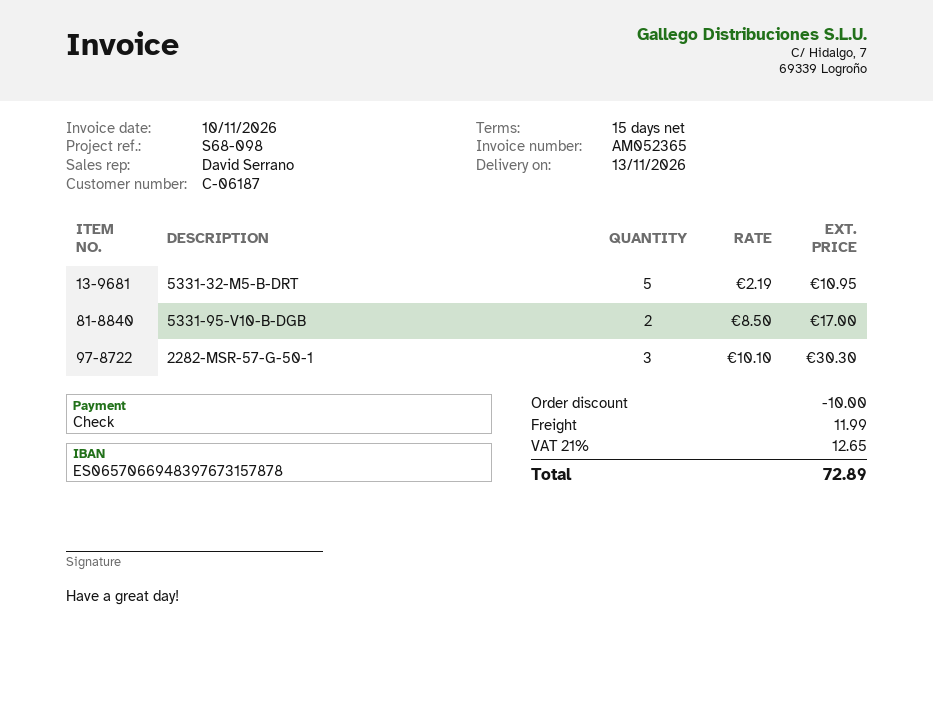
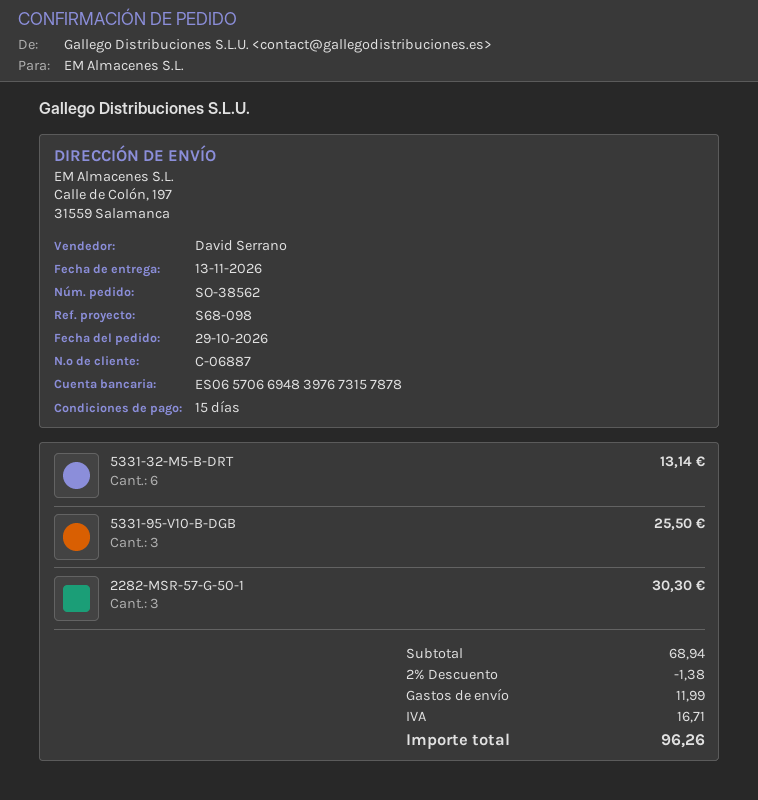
customer number: C-06187 -> C-06887
5331-32-M5-B-DRT: 5 for 10.95 -> 6 for 13.14
5331-95-V10-B-DGB: 2 for 17.00 -> 3 for 25.50
discount: 10.00 -> 1.38
tax: 12.65 -> 16.71
total: 72.89 -> 96.26

